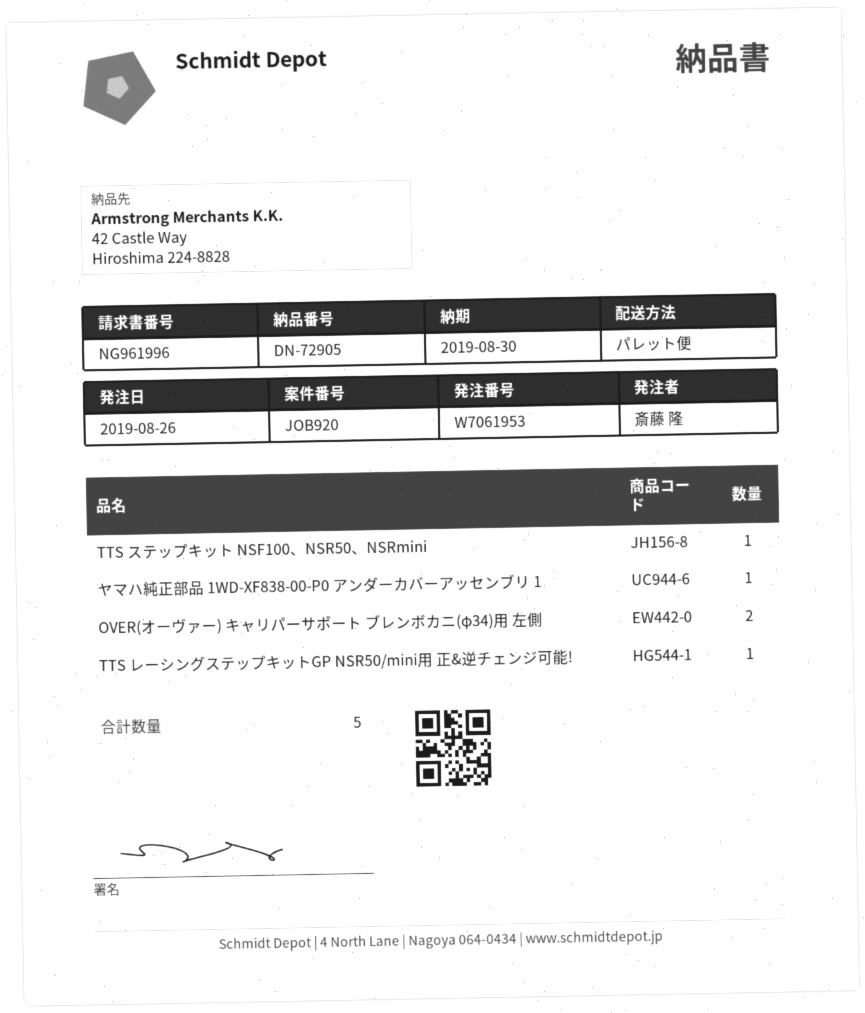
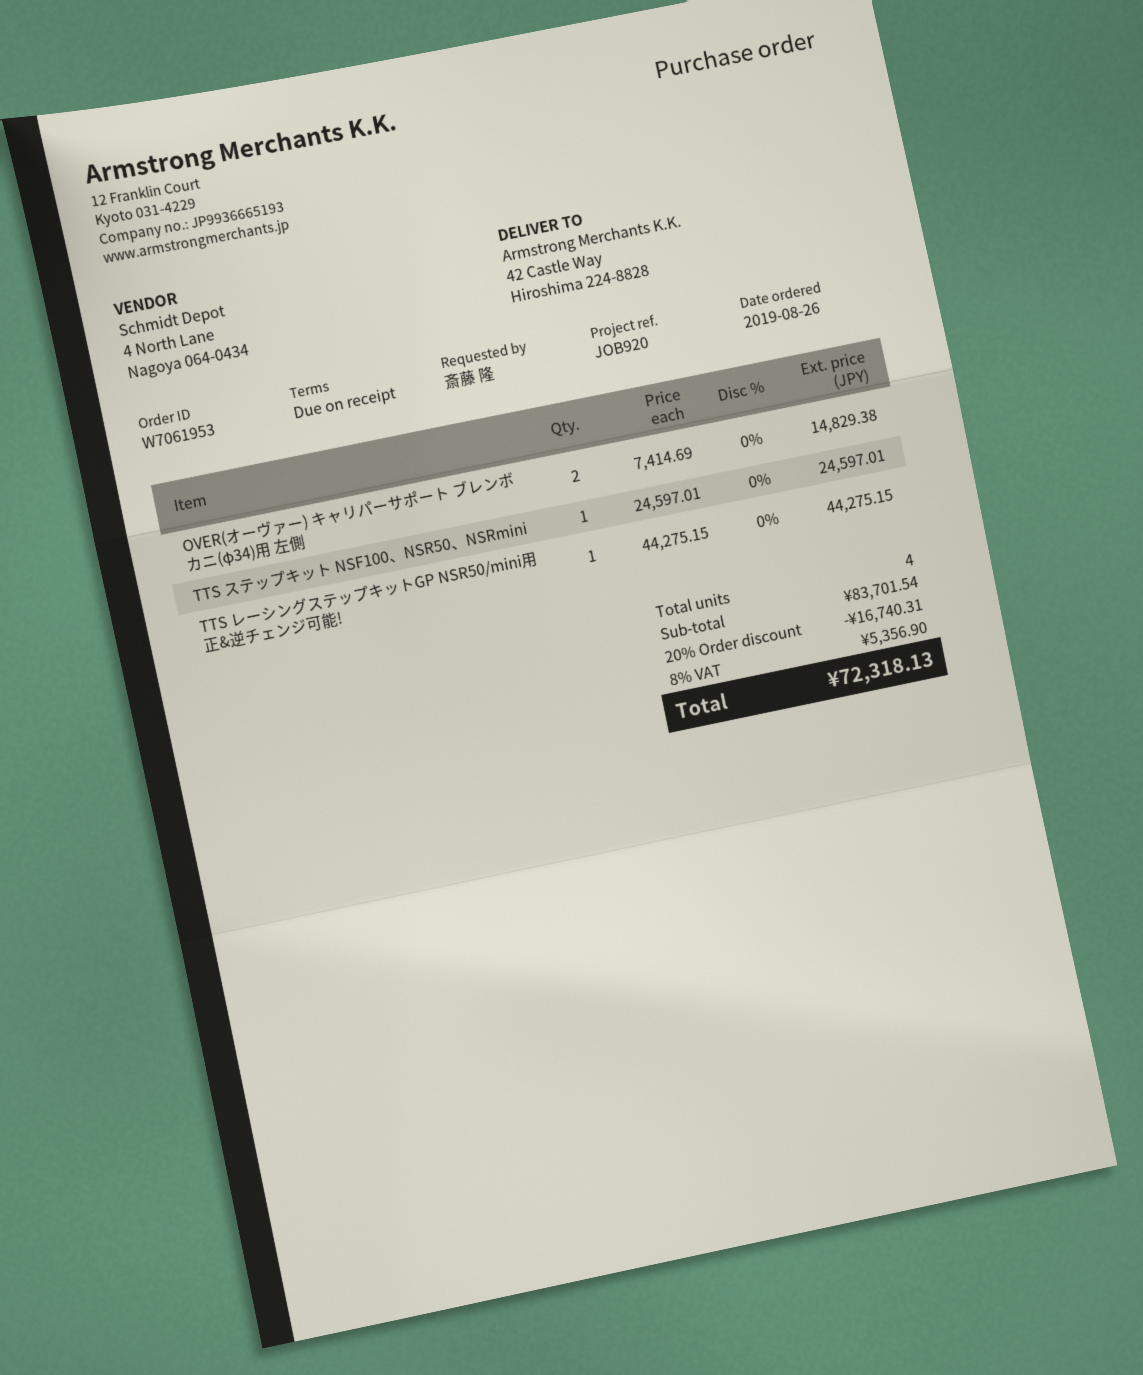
ヤマハ純正部品 1WD-XF838-00-P0 アンダーカバーアッセンブリ 1: 1 -> none
total quantity: 5 -> 4

